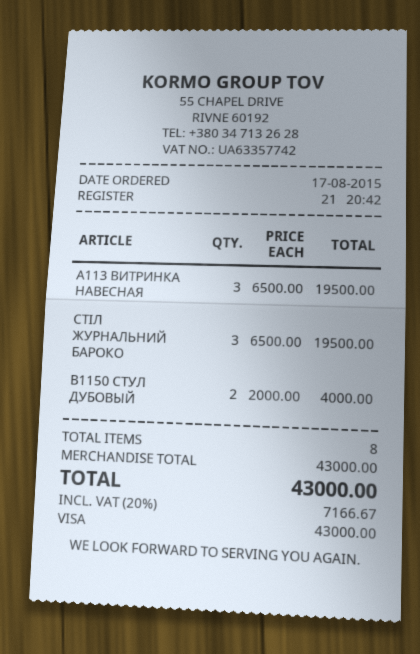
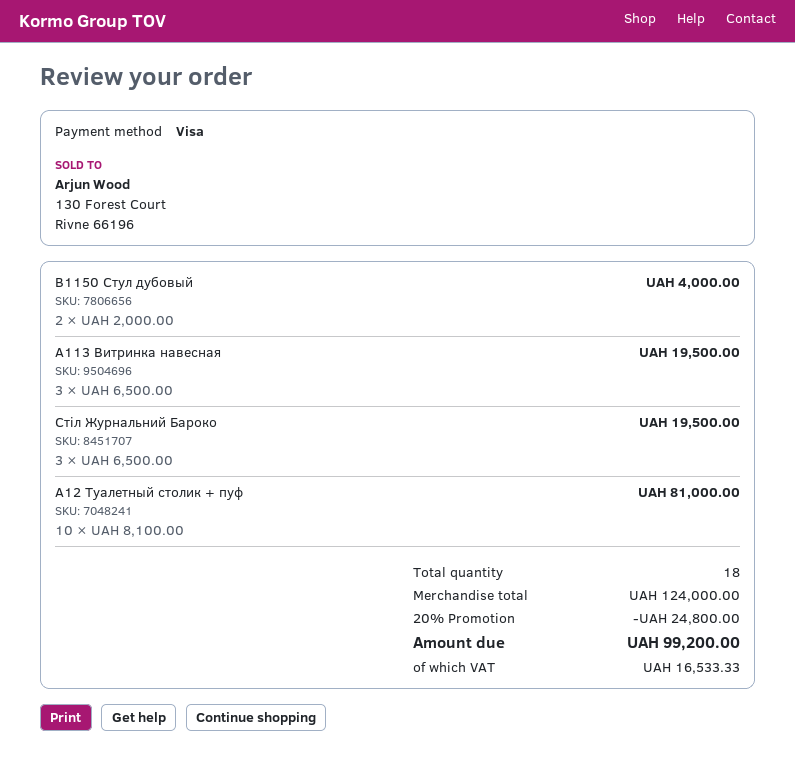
А12 Туалетный столик + пуф: none -> 10 x 8100.00 = 81000.00
total quantity: 8 -> 18
subtotal: 43000.00 -> 124000.00
discount: none -> 20% = 24800.00
tax: 7166.67 -> 16533.33
total: 43000.00 -> 99200.00

